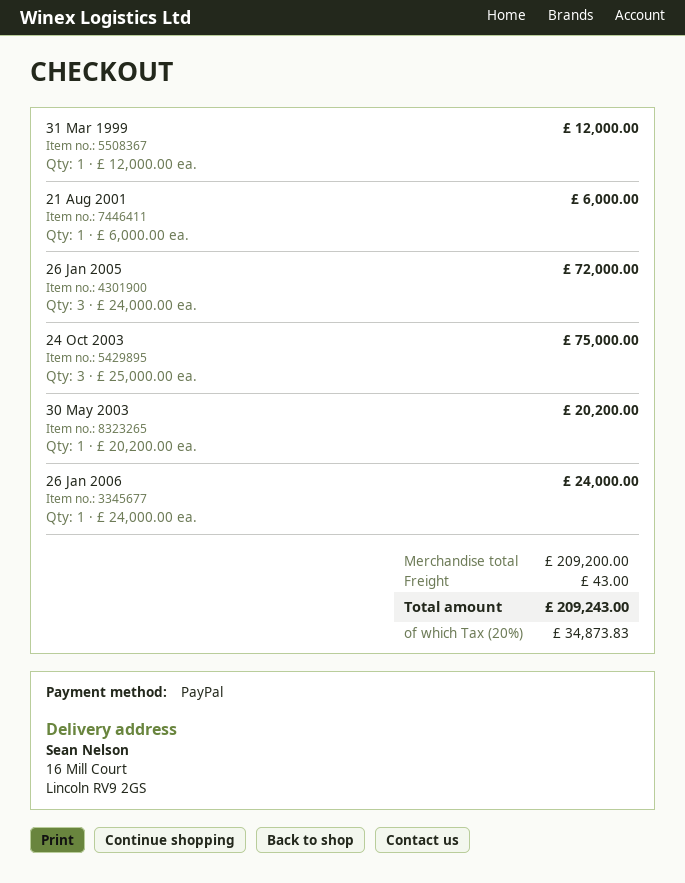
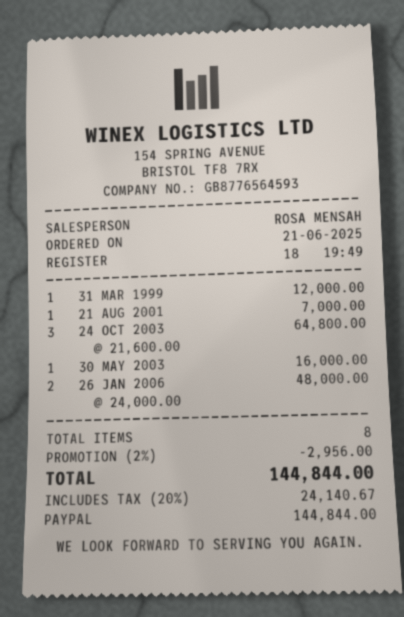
21 Aug 2001: 1 x 6000.00 = 6000.00 -> 1 x 7000.00 = 7000.00
26 Jan 2005: 3 x 24000.00 = 72000.00 -> none
24 Oct 2003: 3 x 25000.00 = 75000.00 -> 3 x 21600.00 = 64800.00
30 May 2003: 1 x 20200.00 = 20200.00 -> 1 x 16000.00 = 16000.00
26 Jan 2006: 1 x 24000.00 = 24000.00 -> 2 x 24000.00 = 48000.00
discount: none -> 2% = 2956.00
shipping: 43.00 -> none
tax: 20% = 34873.83 -> 20% = 24140.67
total: 209243.00 -> 144844.00

